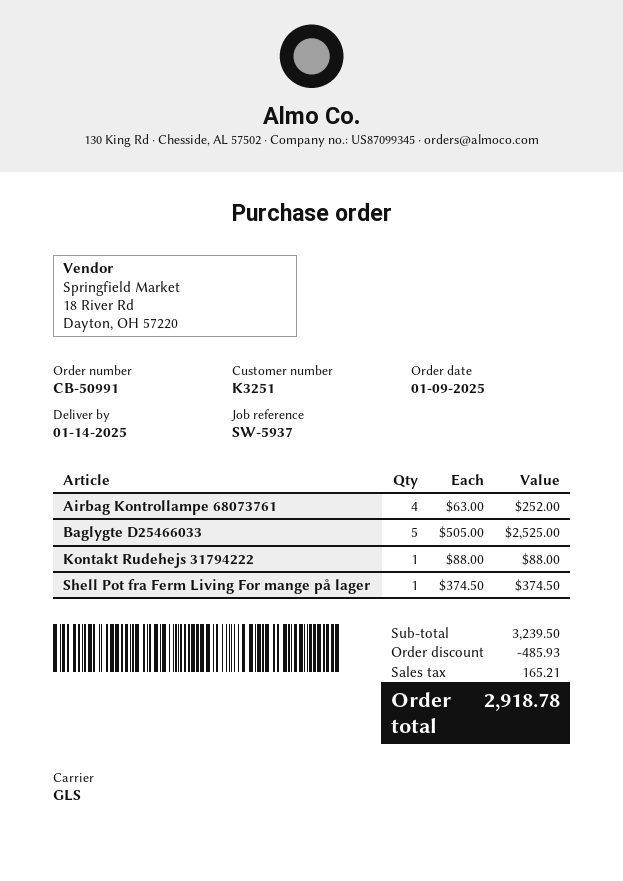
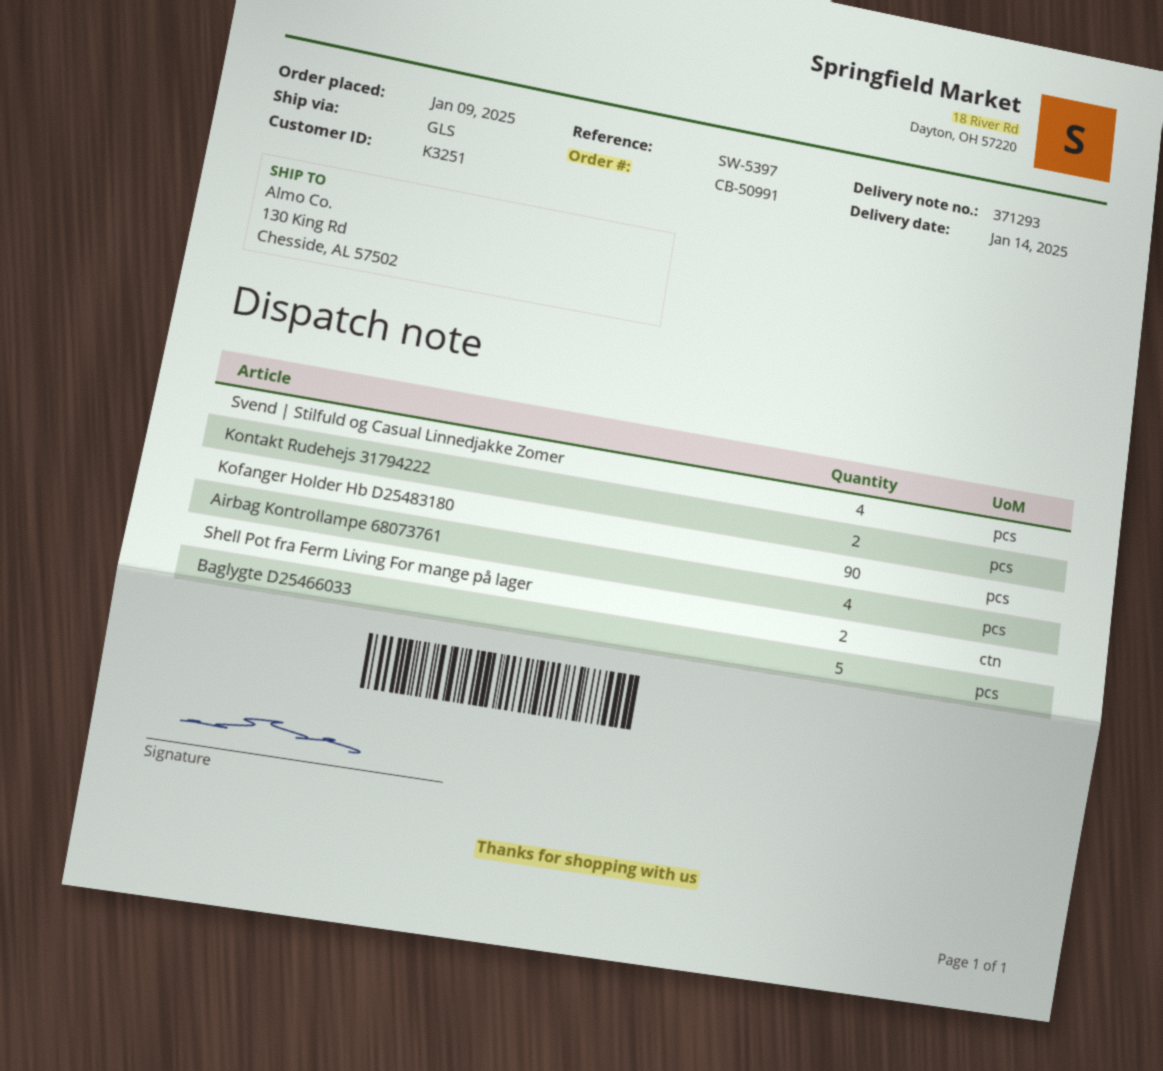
reference: SW-5937 -> SW-5397
Kontakt Rudehejs 31794222: 1 -> 2
Shell Pot fra Ferm Living For mange på lager: 1 -> 2
Svend | Stilfuld og Casual Linnedjakke Zomer: none -> 4
Kofanger Holder Hb D25483180: none -> 90

